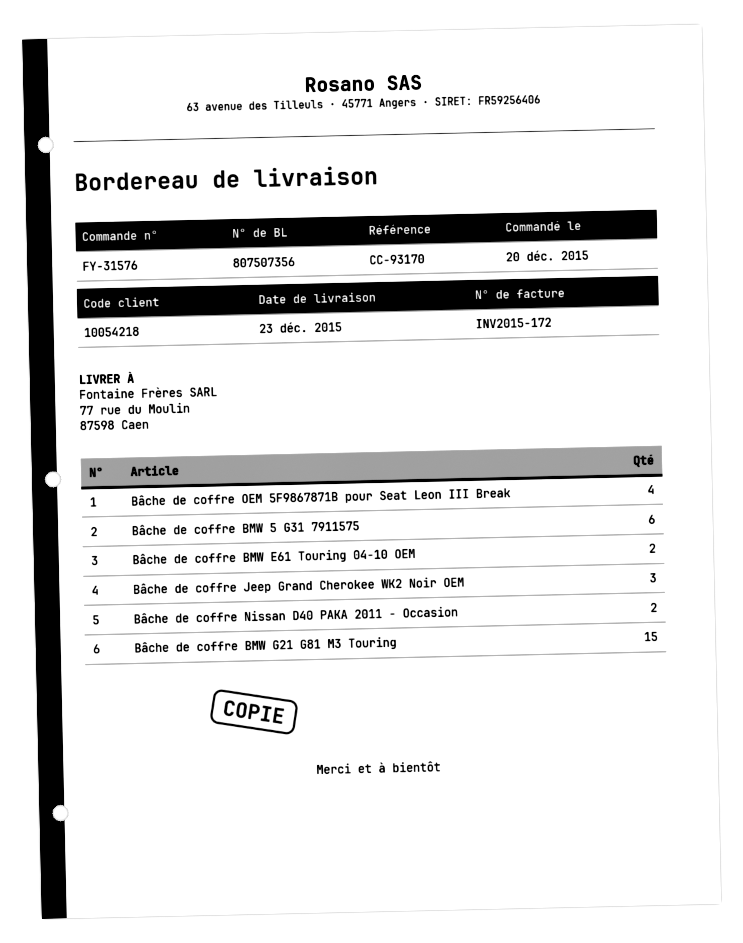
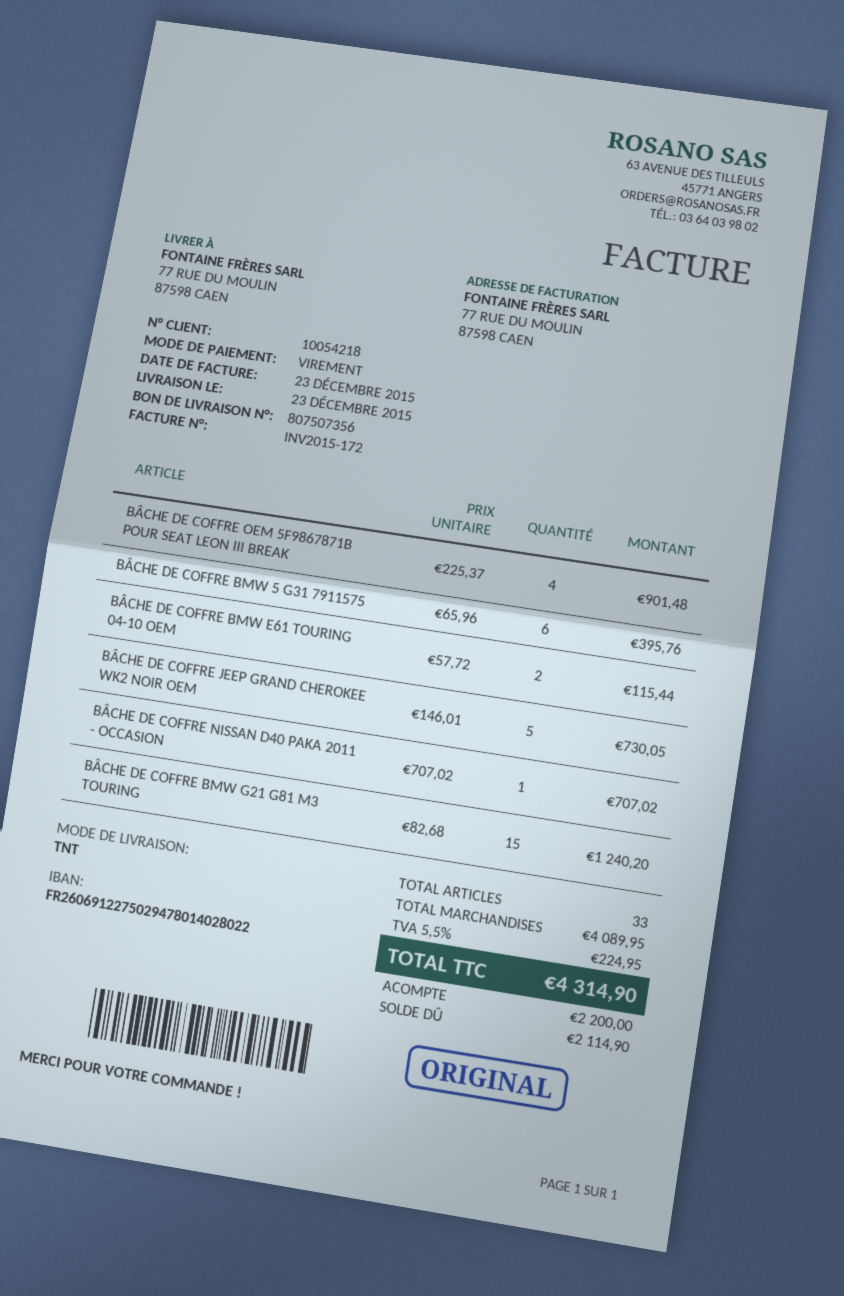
Bâche de coffre Jeep Grand Cherokee WK2 Noir OEM: 3 -> 5
Bâche de coffre Nissan D40 PAKA 2011 - Occasion: 2 -> 1

